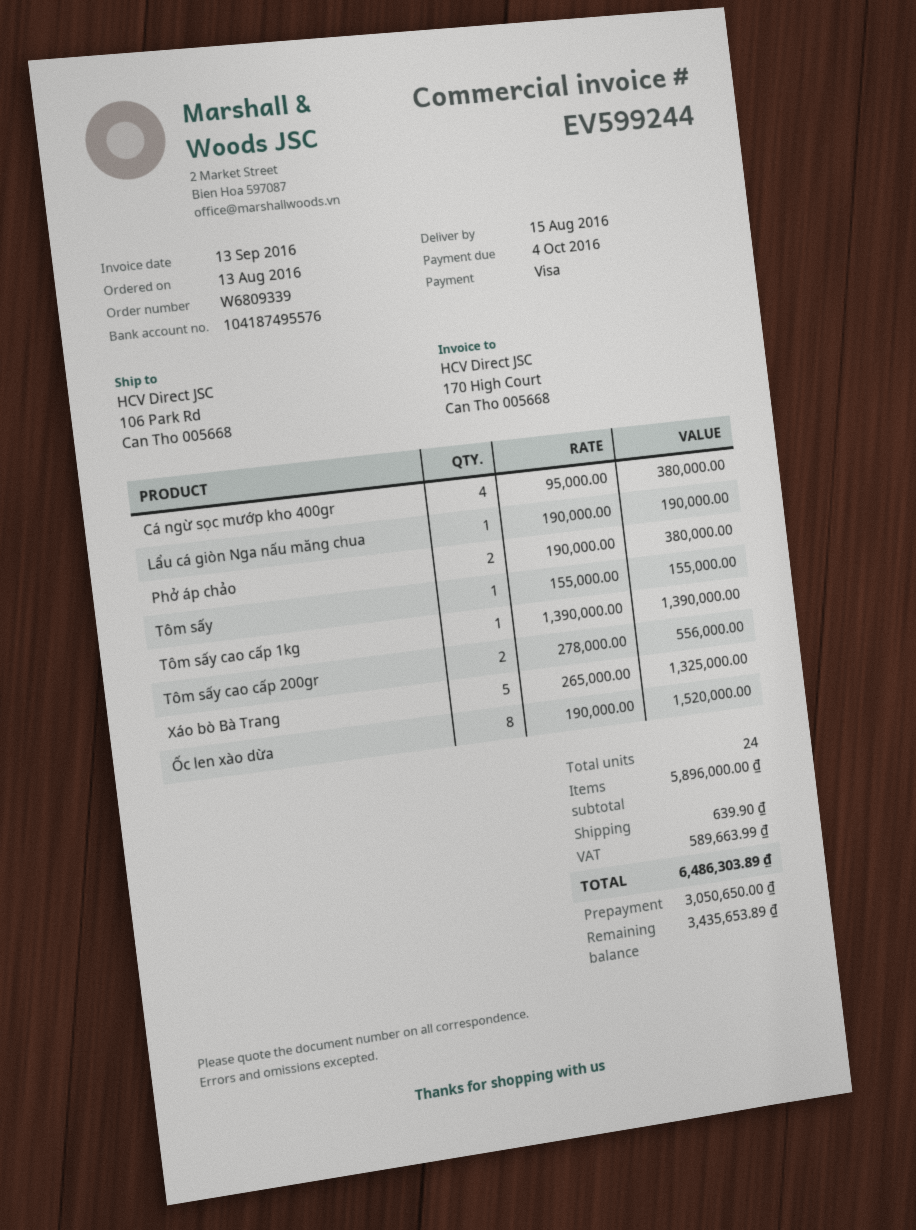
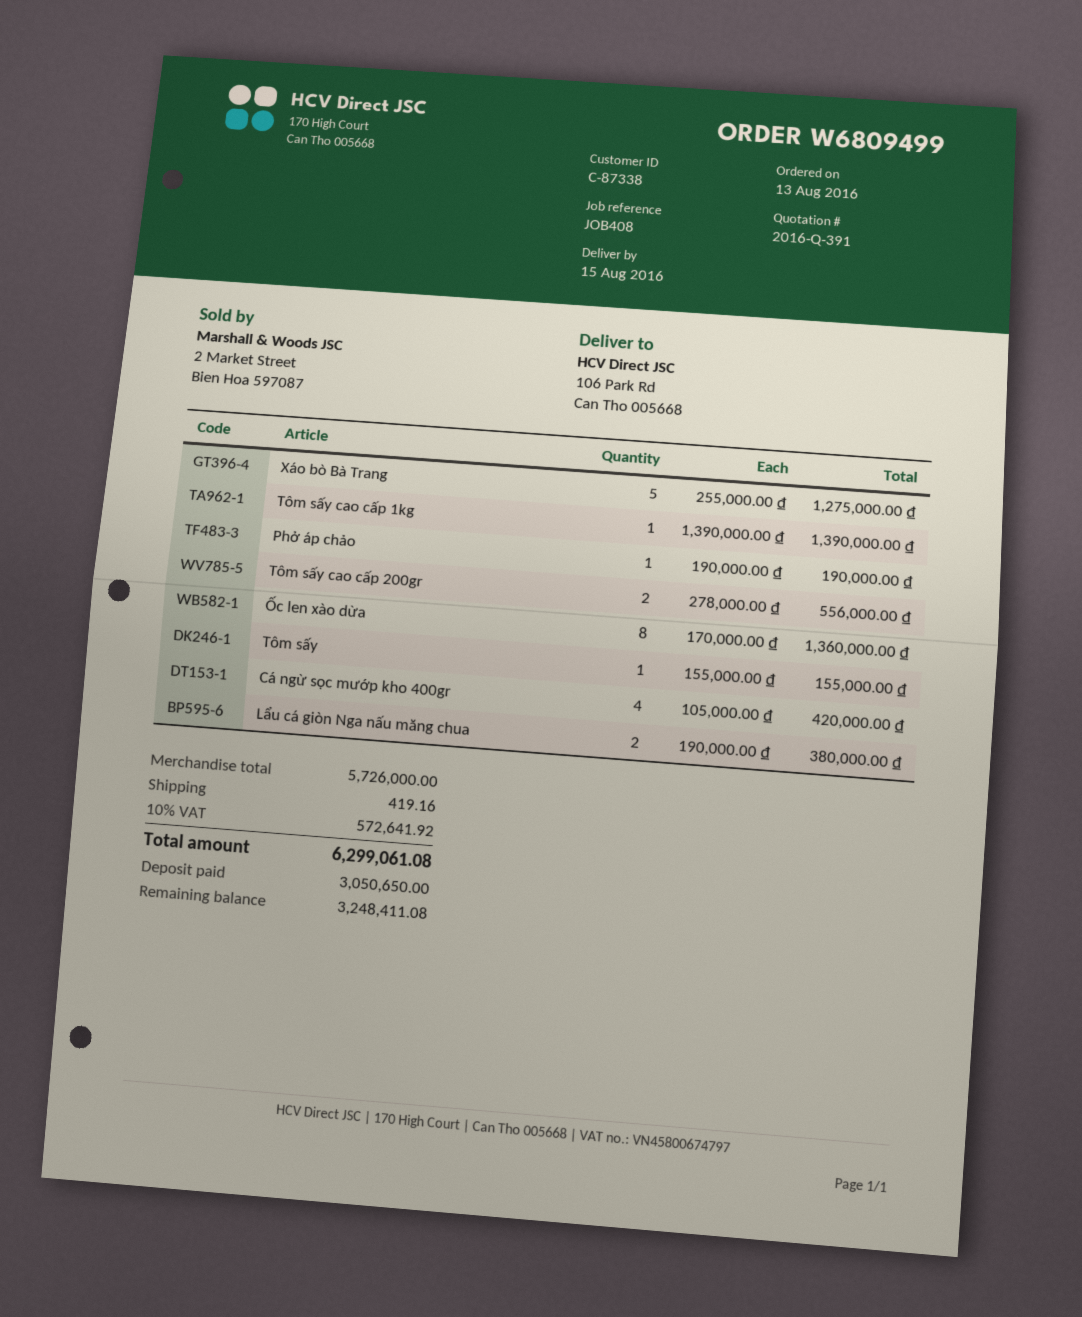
order number: W6809339 -> W6809499
Cá ngừ sọc mướp kho 400gr: 4 x 95000.00 = 380000.00 -> 4 x 105000.00 = 420000.00
Lẩu cá giòn Nga nấu măng chua: 1 x 190000.00 = 190000.00 -> 2 x 190000.00 = 380000.00
Phở áp chảo: 2 x 190000.00 = 380000.00 -> 1 x 190000.00 = 190000.00
Xáo bò Bà Trang: 5 x 265000.00 = 1325000.00 -> 5 x 255000.00 = 1275000.00
Ốc len xào dừa: 8 x 190000.00 = 1520000.00 -> 8 x 170000.00 = 1360000.00
subtotal: 5896000.00 -> 5726000.00
shipping: 639.90 -> 419.16
tax: 589663.99 -> 572641.92
total: 6486303.89 -> 6299061.08
balance: 3435653.89 -> 3248411.08

